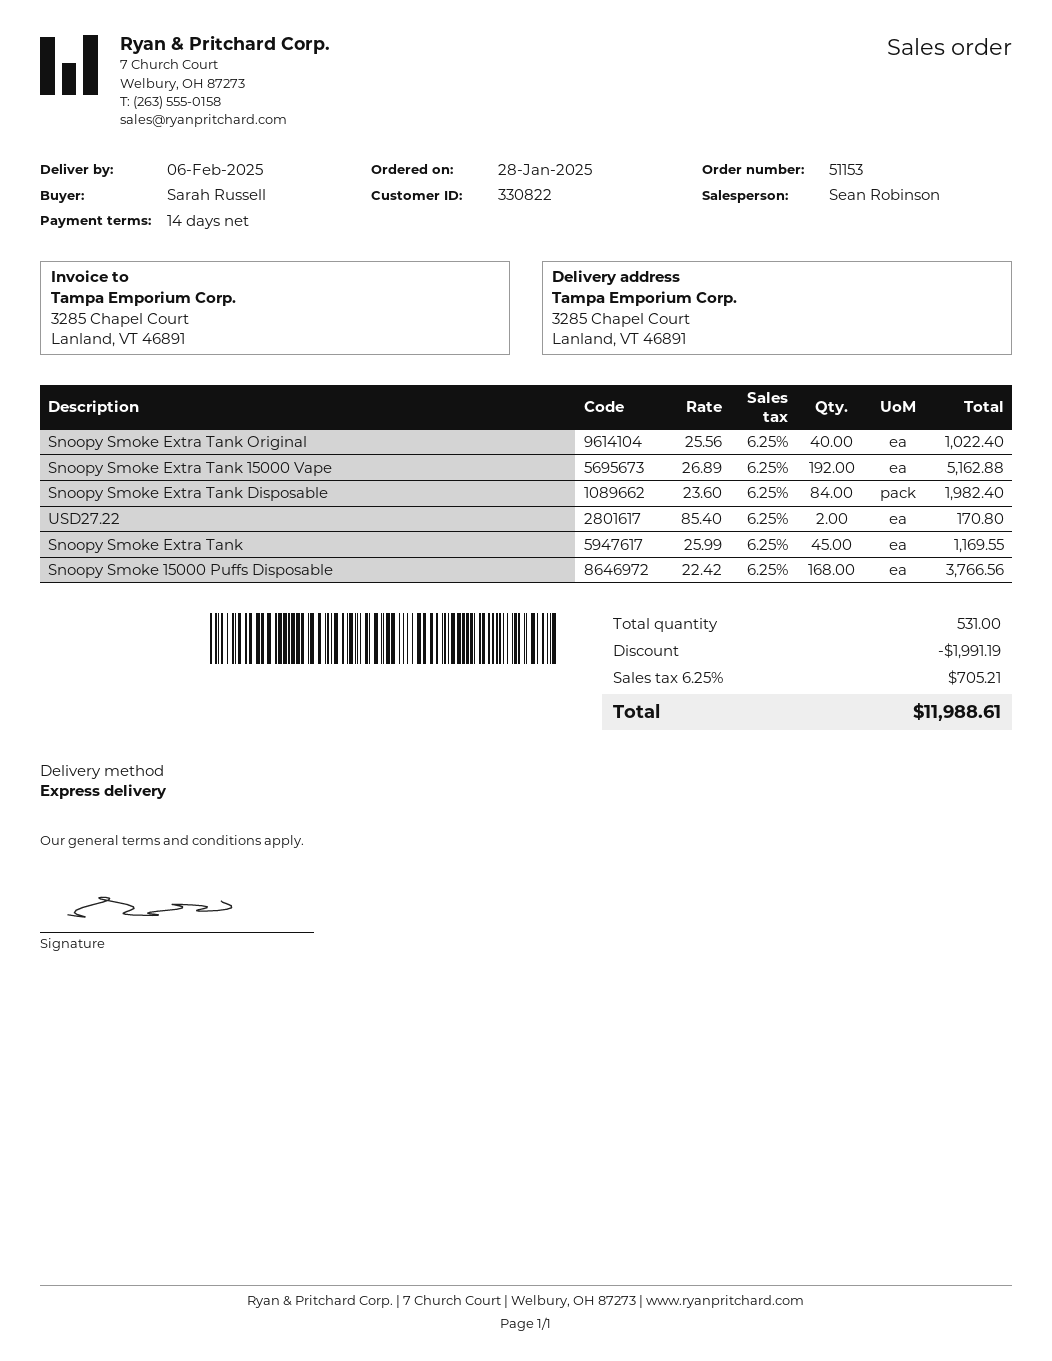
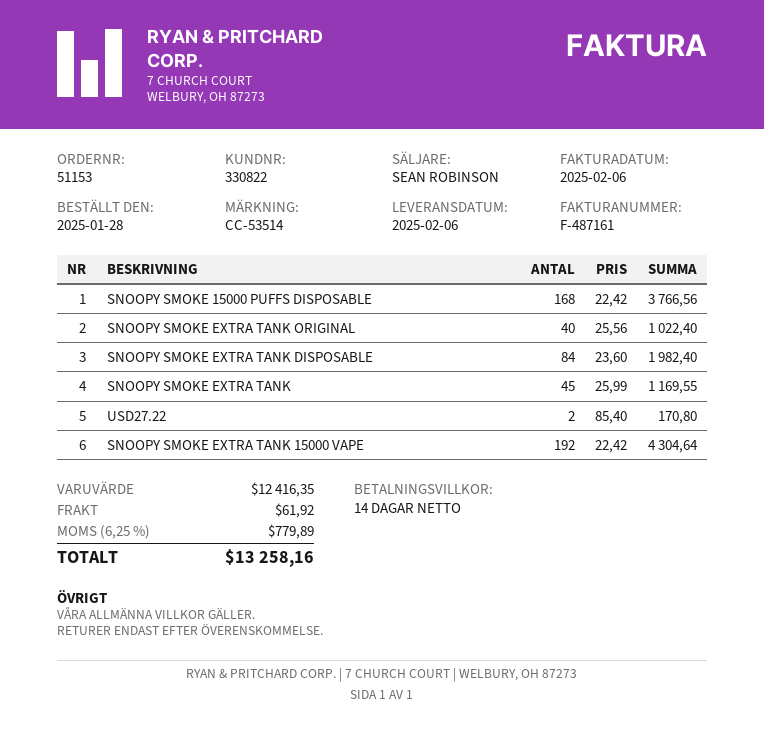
Snoopy Smoke Extra Tank 15000 Vape: 192 x 26.89 = 5162.88 -> 192 x 22.42 = 4304.64
discount: 1991.19 -> none
shipping: none -> 61.92
tax: 6.25% = 705.21 -> 6.25% = 779.89
total: 11988.61 -> 13258.16

